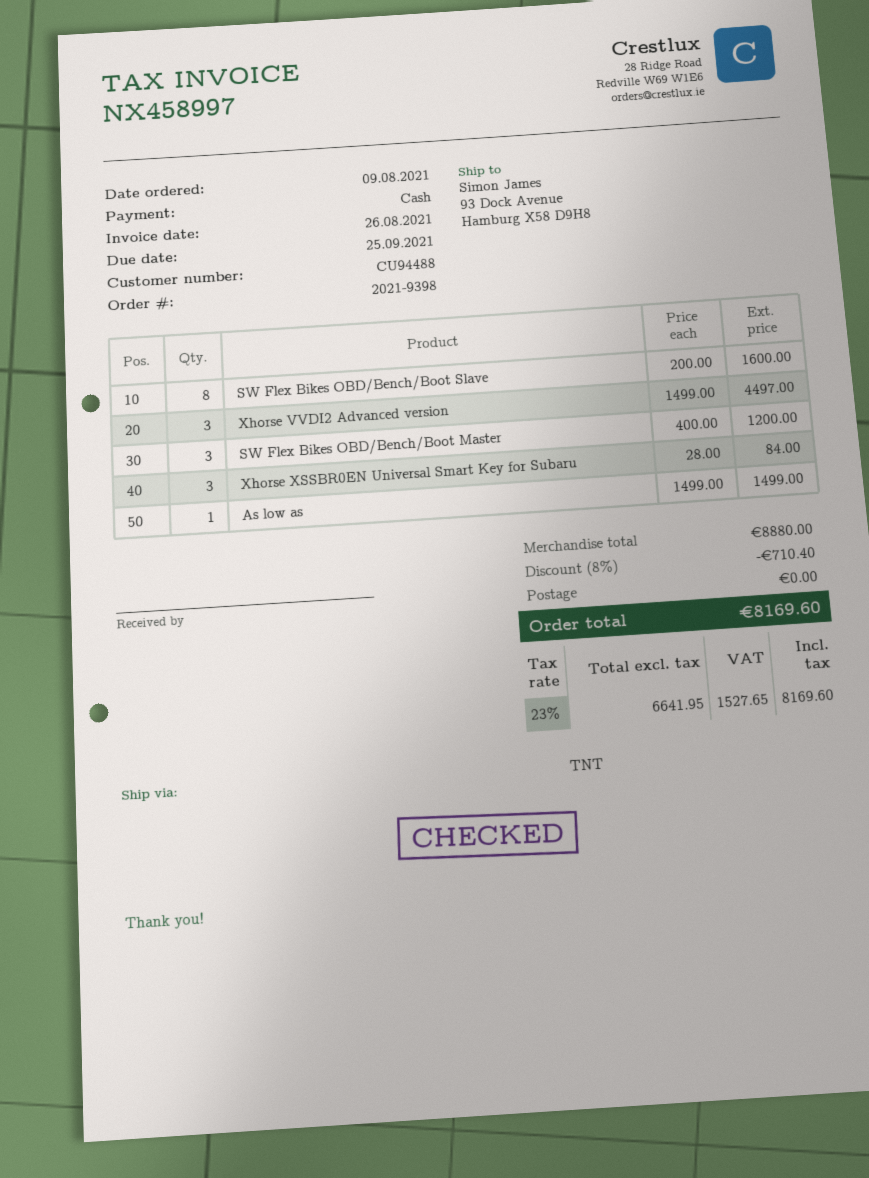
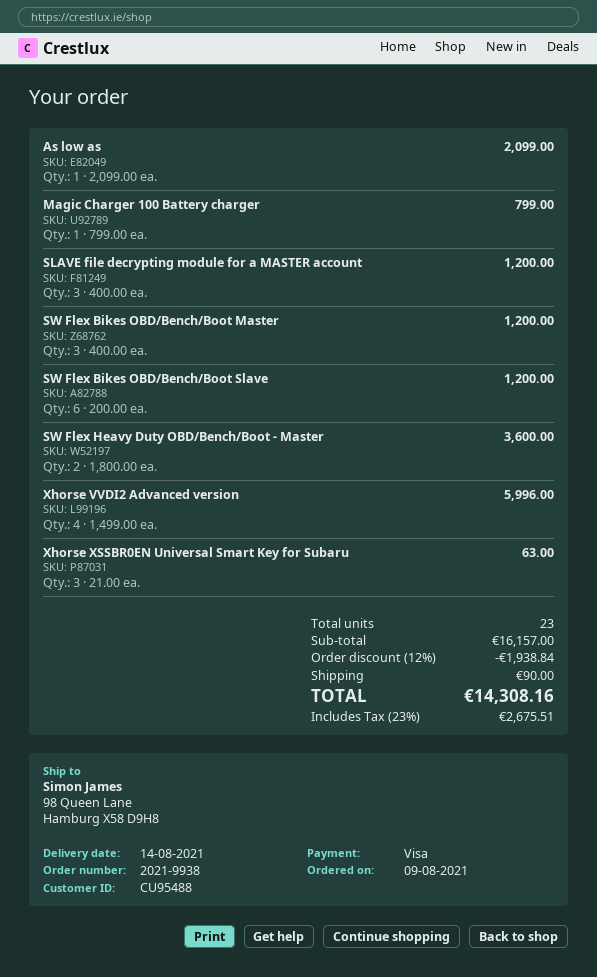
order number: 2021-9398 -> 2021-9938
customer number: CU94488 -> CU95488
payment method: cash -> Visa
ship to: 93 Dock Avenue, Hamburg X58 D9H8 -> 98 Queen Lane, Hamburg X58 D9H8
SW Flex Bikes OBD/Bench/Boot Slave: 8 x 200.00 = 1600.00 -> 6 x 200.00 = 1200.00
Xhorse VVDI2 Advanced version: 3 x 1499.00 = 4497.00 -> 4 x 1499.00 = 5996.00
Xhorse XSSBR0EN Universal Smart Key for Subaru: 3 x 28.00 = 84.00 -> 3 x 21.00 = 63.00
As low as: 1 x 1499.00 = 1499.00 -> 1 x 2099.00 = 2099.00
Magic Charger 100 Battery charger: none -> 1 x 799.00 = 799.00
SLAVE file decrypting module for a MASTER account: none -> 3 x 400.00 = 1200.00
SW Flex Heavy Duty OBD/Bench/Boot - Master: none -> 2 x 1800.00 = 3600.00
subtotal: 8880.00 -> 16157.00
discount: 8% = 710.40 -> 12% = 1938.84
shipping: 0.00 -> 90.00
tax: 23% = 1527.65 -> 23% = 2675.51
total: 8169.60 -> 14308.16

